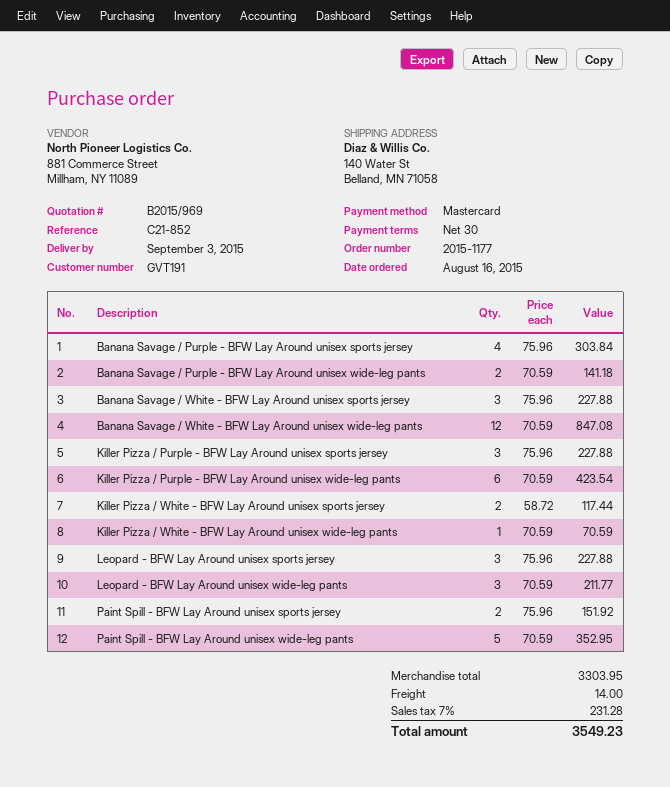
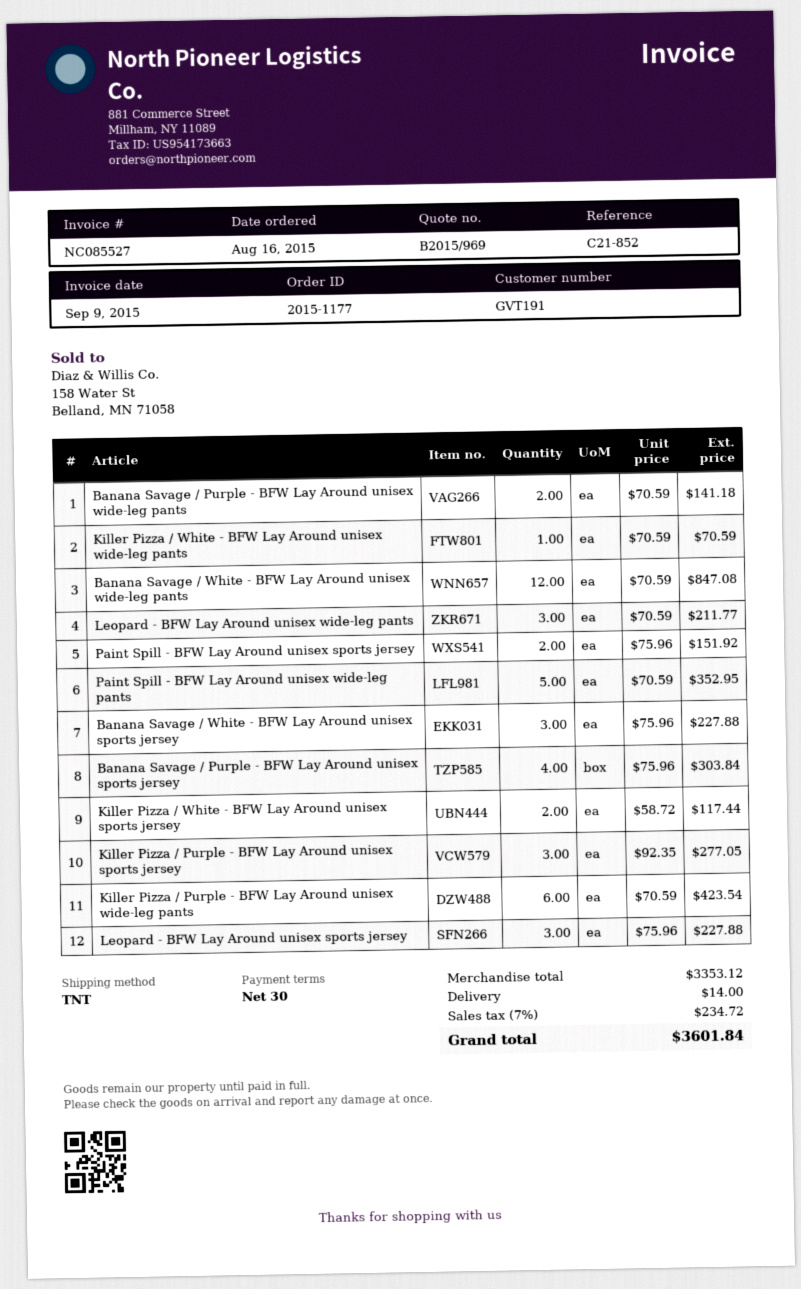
Killer Pizza / Purple - BFW Lay Around unisex sports jersey: 3 x 75.96 = 227.88 -> 3 x 92.35 = 277.05
subtotal: 3303.95 -> 3353.12
tax: 7% = 231.28 -> 7% = 234.72
total: 3549.23 -> 3601.84

